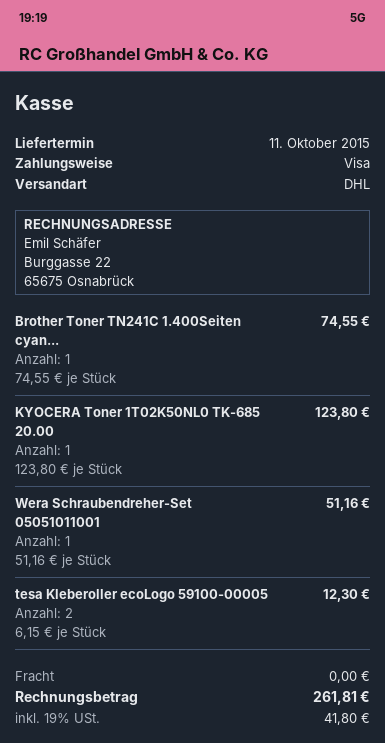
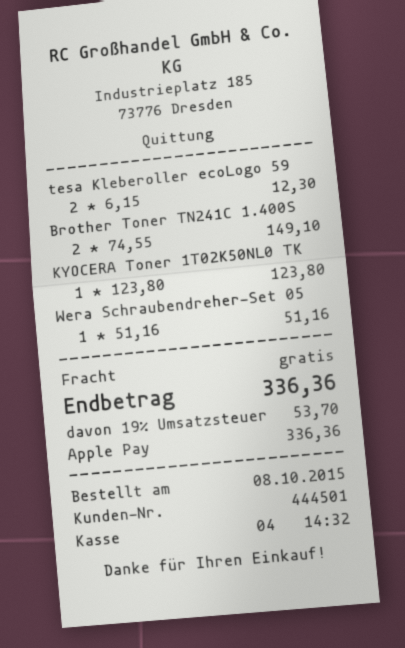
payment method: Visa -> Apple Pay
Brother Toner TN241C 1.400Seiten cyan...: 1 x 74.55 = 74.55 -> 2 x 74.55 = 149.10
tax: 19% = 41.80 -> 19% = 53.70
total: 261.81 -> 336.36

